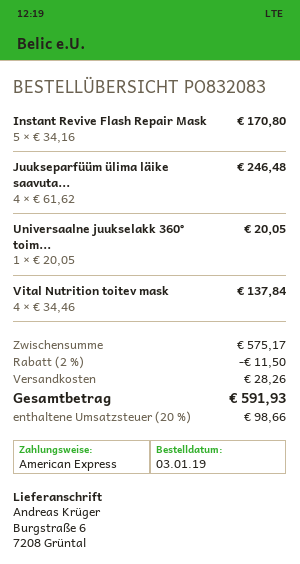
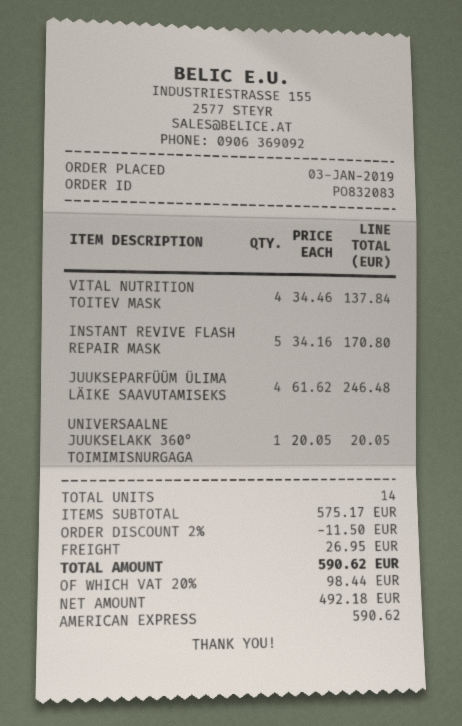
shipping: 28.26 -> 26.95
tax: 20% = 98.66 -> 20% = 98.44
total: 591.93 -> 590.62

